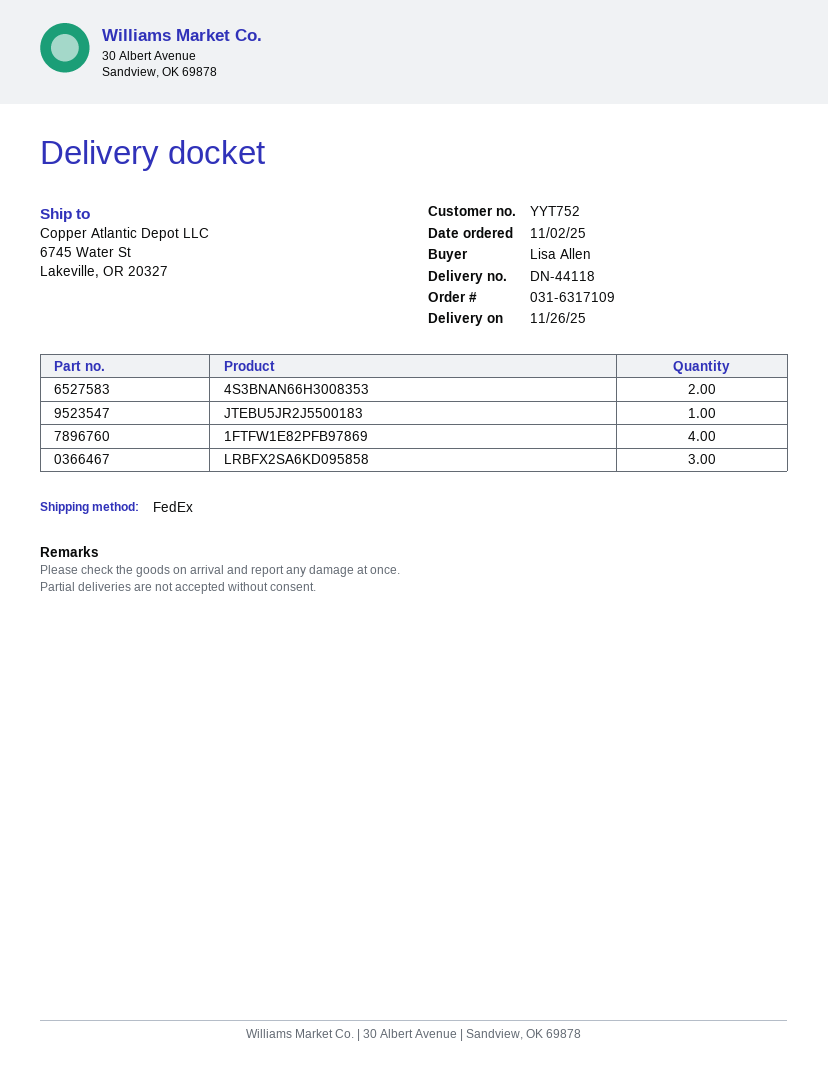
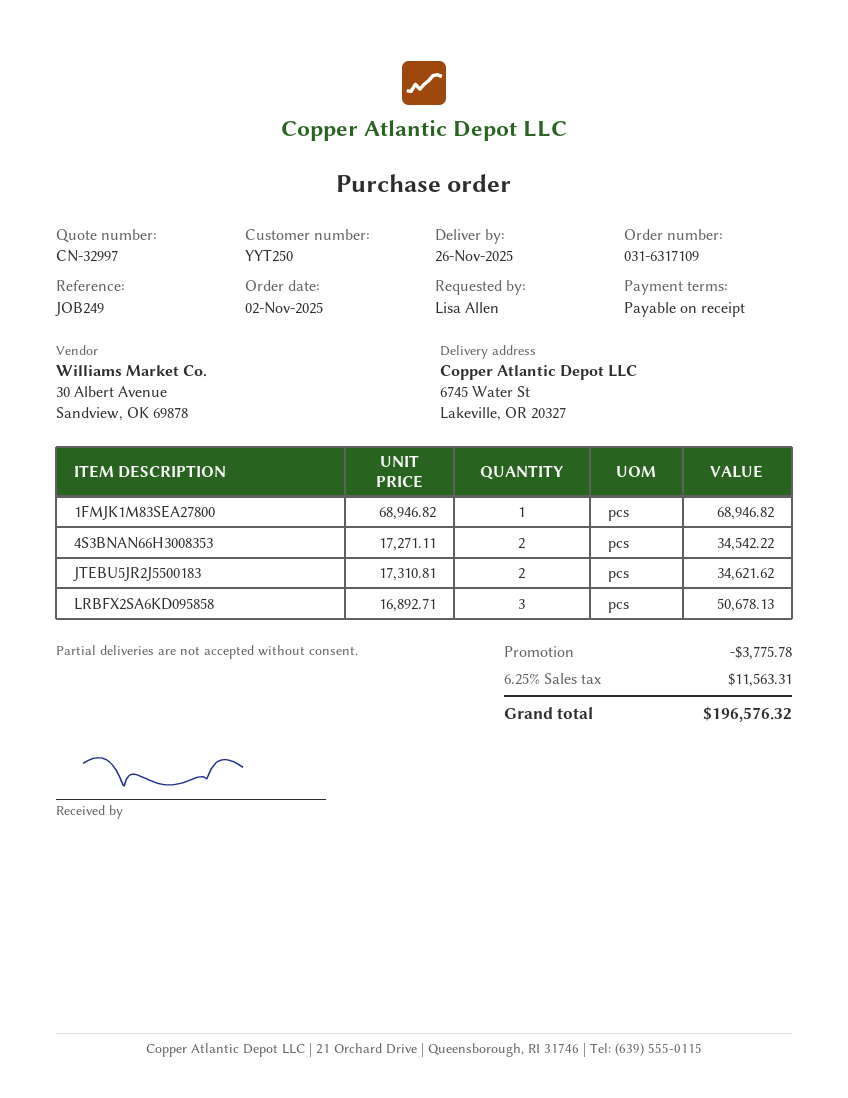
customer number: YYT752 -> YYT250
JTEBU5JR2J5500183: 1 -> 2
1FTFW1E82PFB97869: 4 -> none
1FMJK1M83SEA27800: none -> 1

